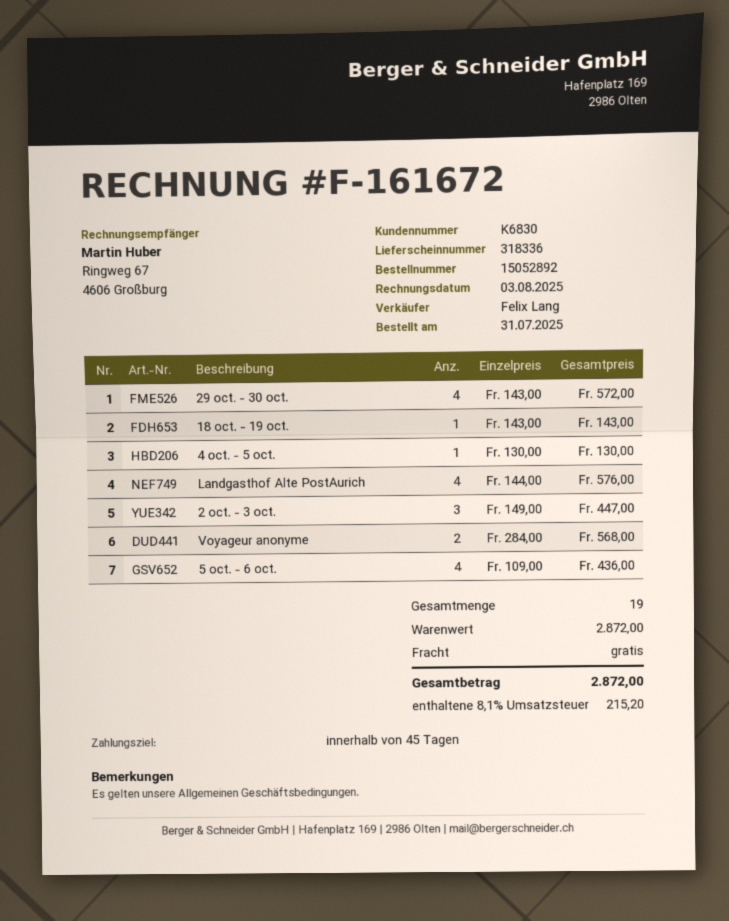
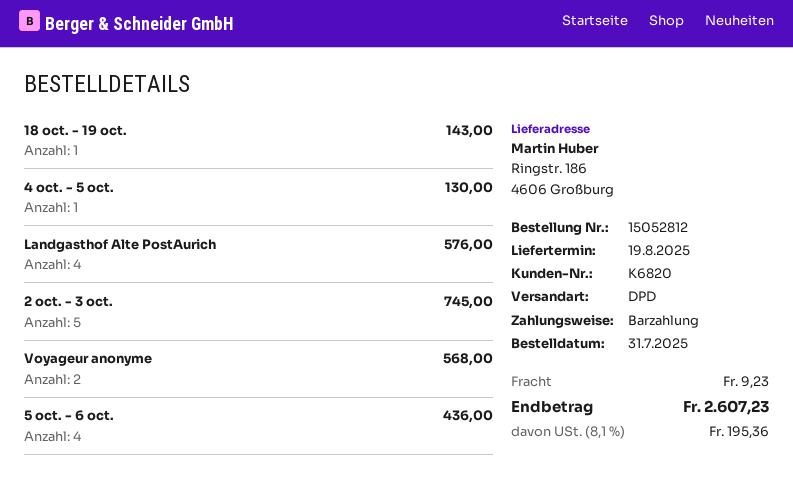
order number: 15052892 -> 15052812
customer number: K6830 -> K6820
29 oct. - 30 oct.: 4 for 572.00 -> none
2 oct. - 3 oct.: 3 for 447.00 -> 5 for 745.00
shipping: 0.00 -> 9.23
tax: 8.1% = 215.20 -> 8.1% = 195.36
total: 2872.00 -> 2607.23

